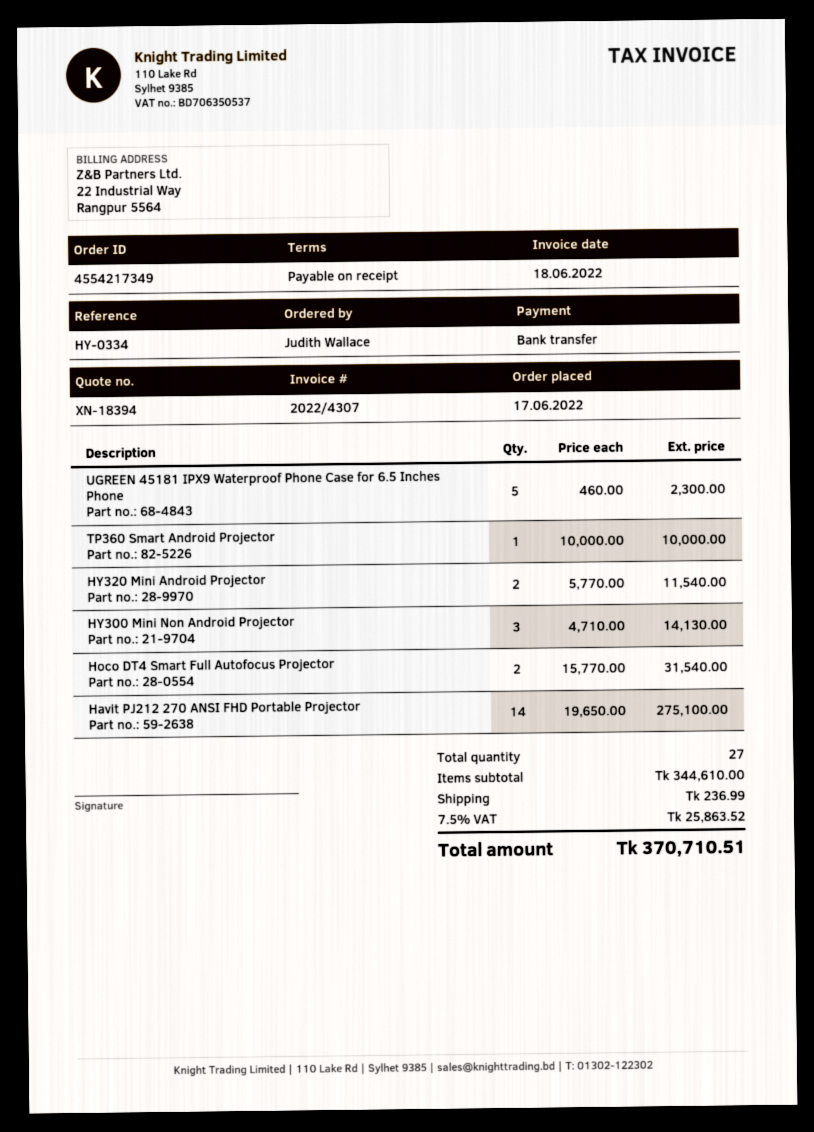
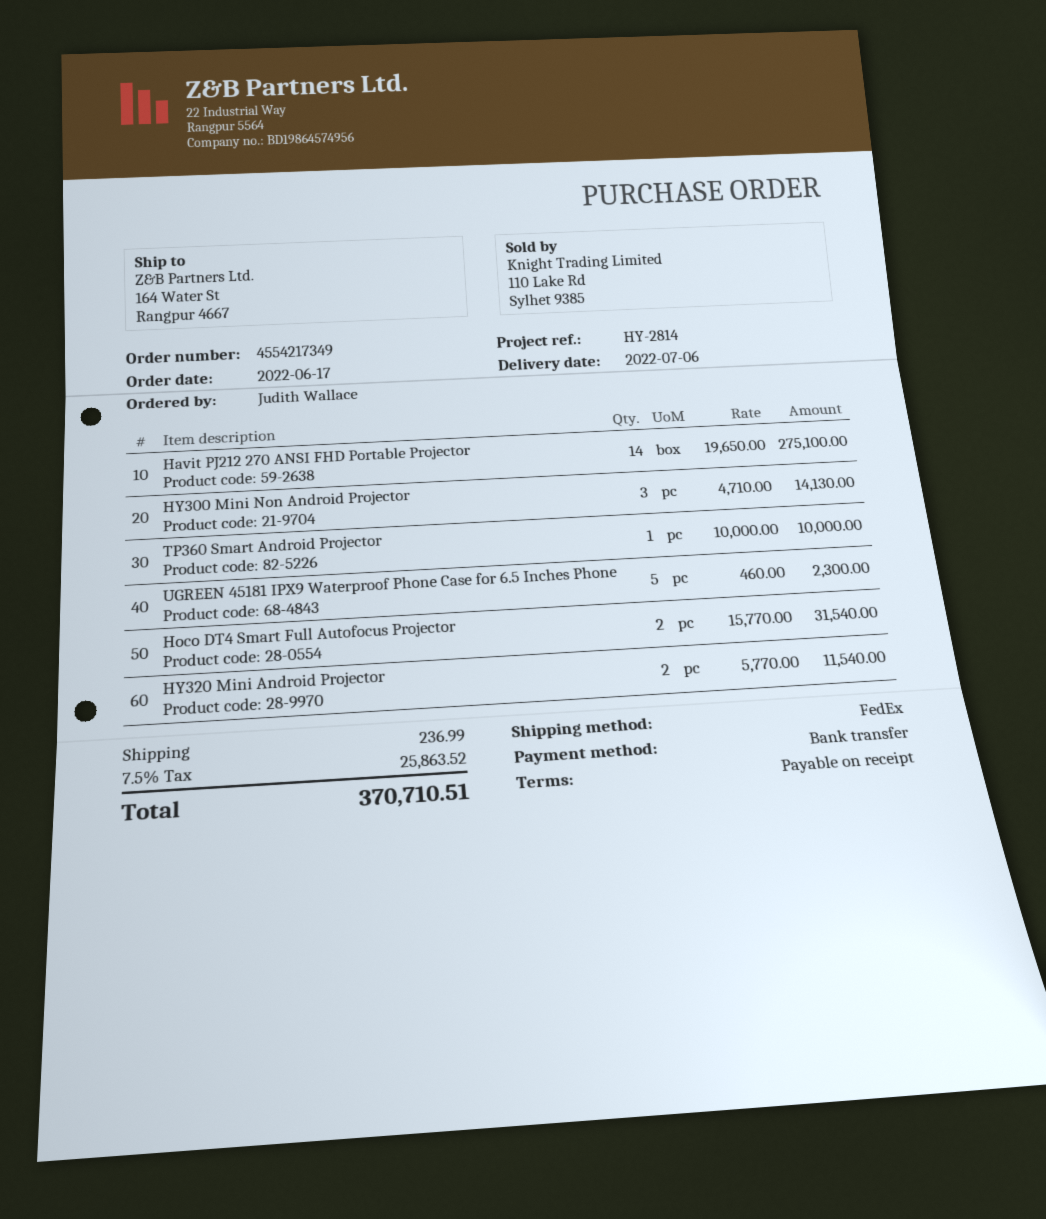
reference: HY-0334 -> HY-2814

